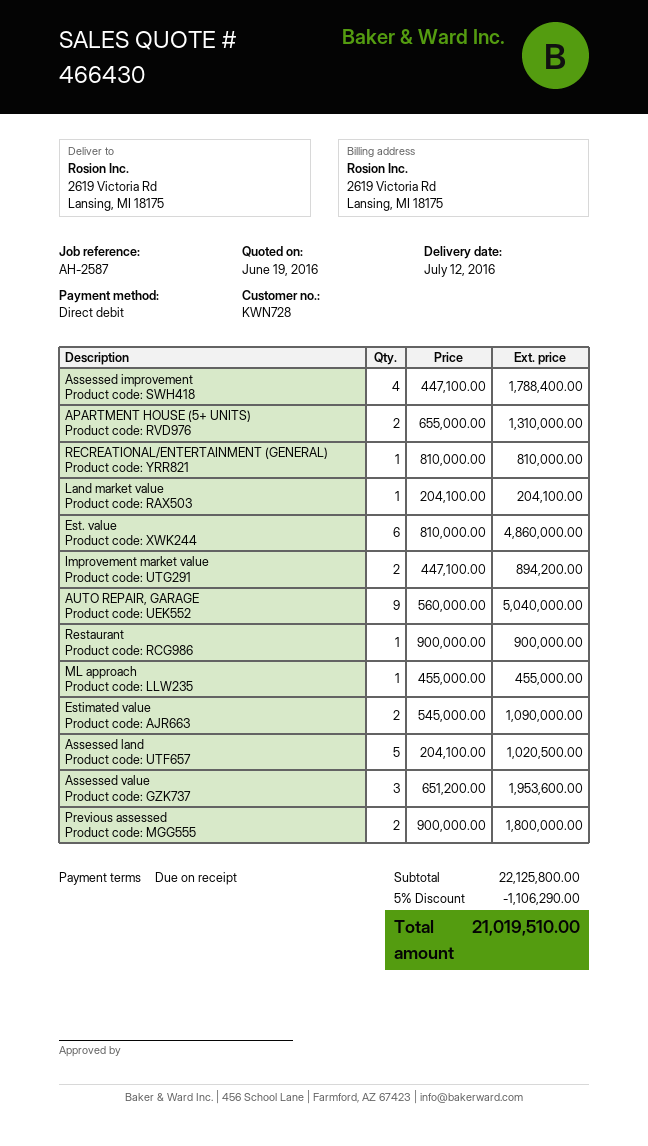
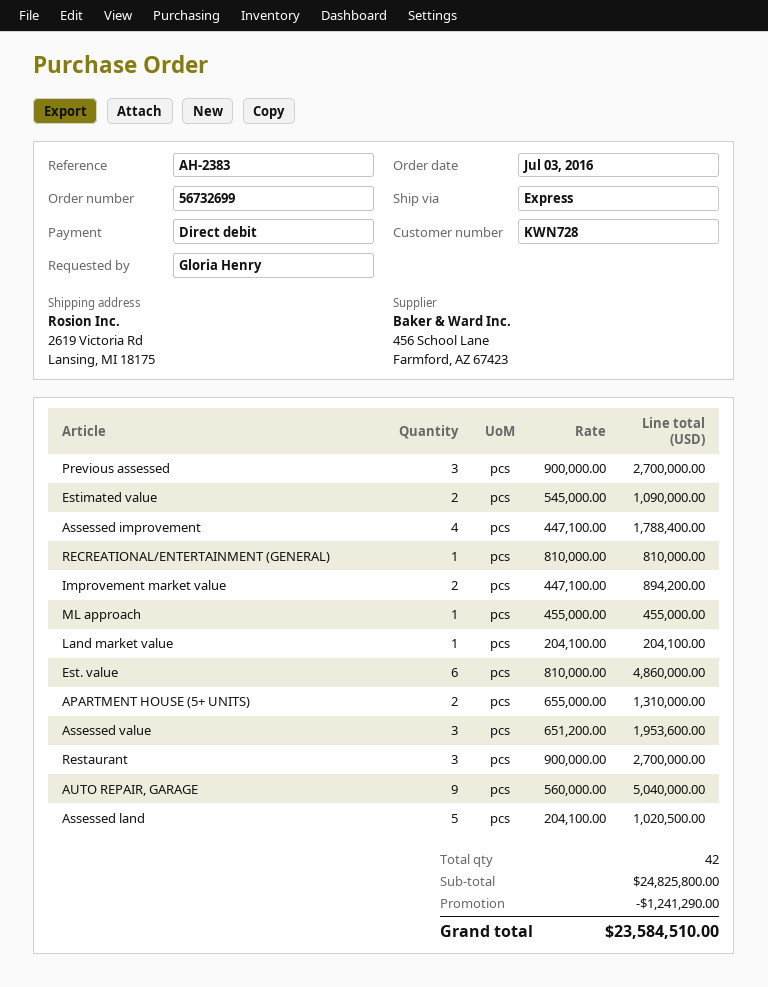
reference: AH-2587 -> AH-2383
Restaurant: 1 x 900000.00 = 900000.00 -> 3 x 900000.00 = 2700000.00
Previous assessed: 2 x 900000.00 = 1800000.00 -> 3 x 900000.00 = 2700000.00
subtotal: 22125800.00 -> 24825800.00
discount: 1106290.00 -> 1241290.00
total: 21019510.00 -> 23584510.00

